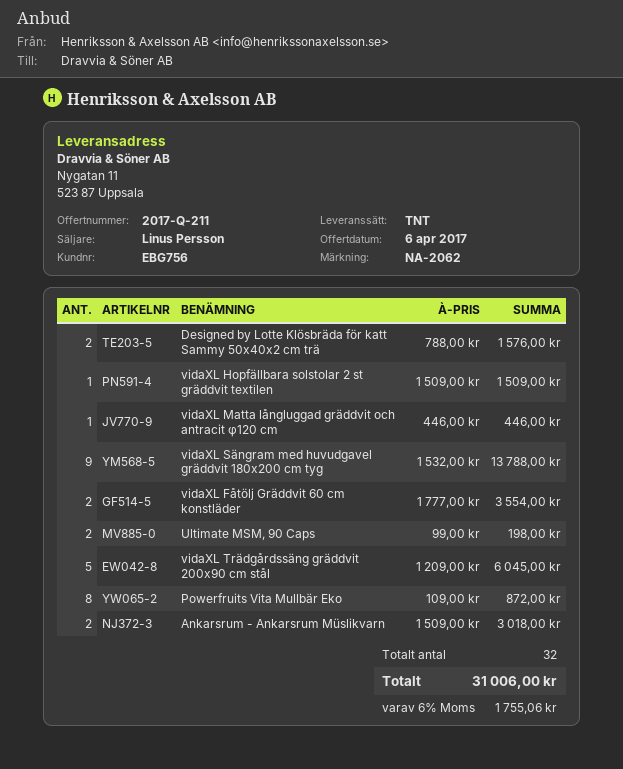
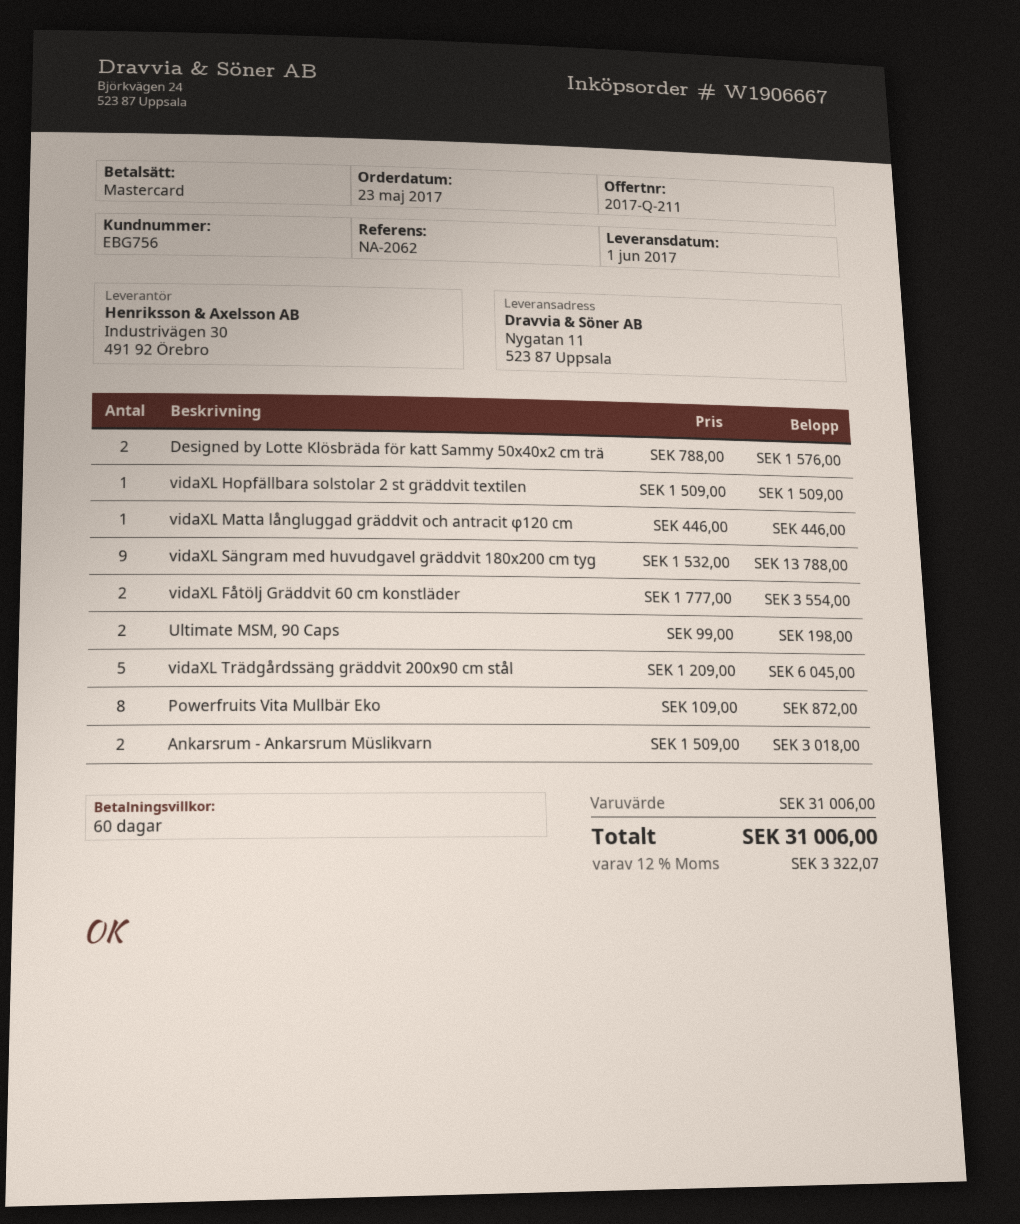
tax: 6% = 1755.06 -> 12% = 3322.07

